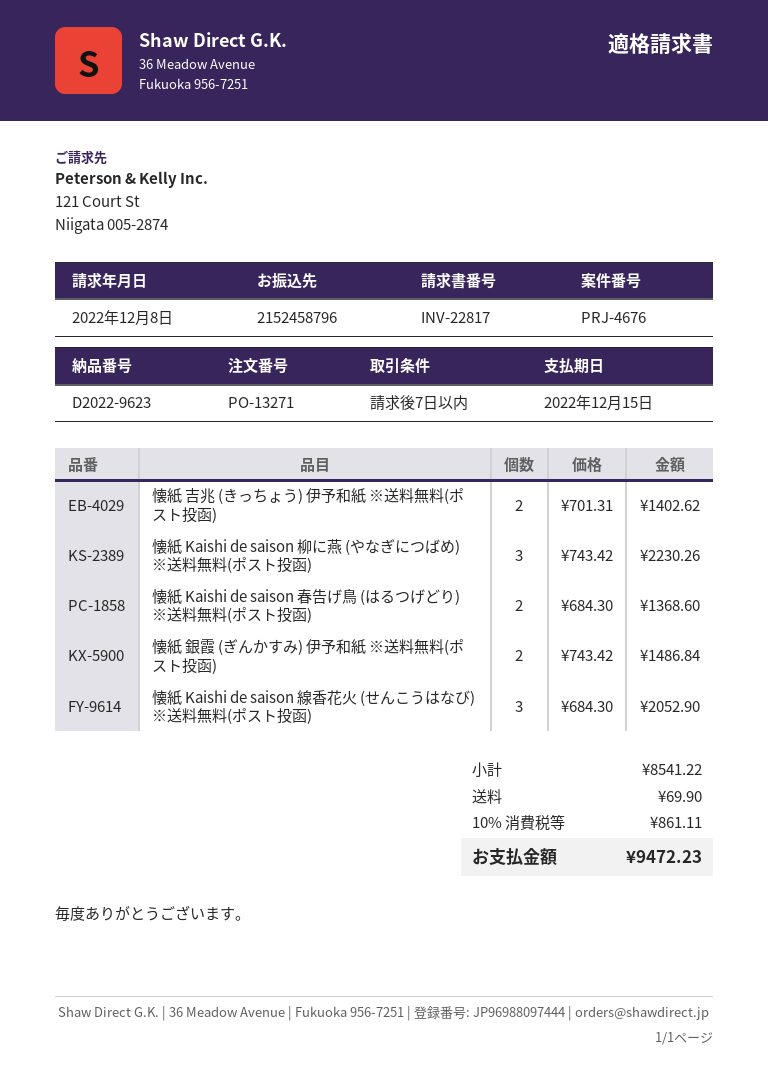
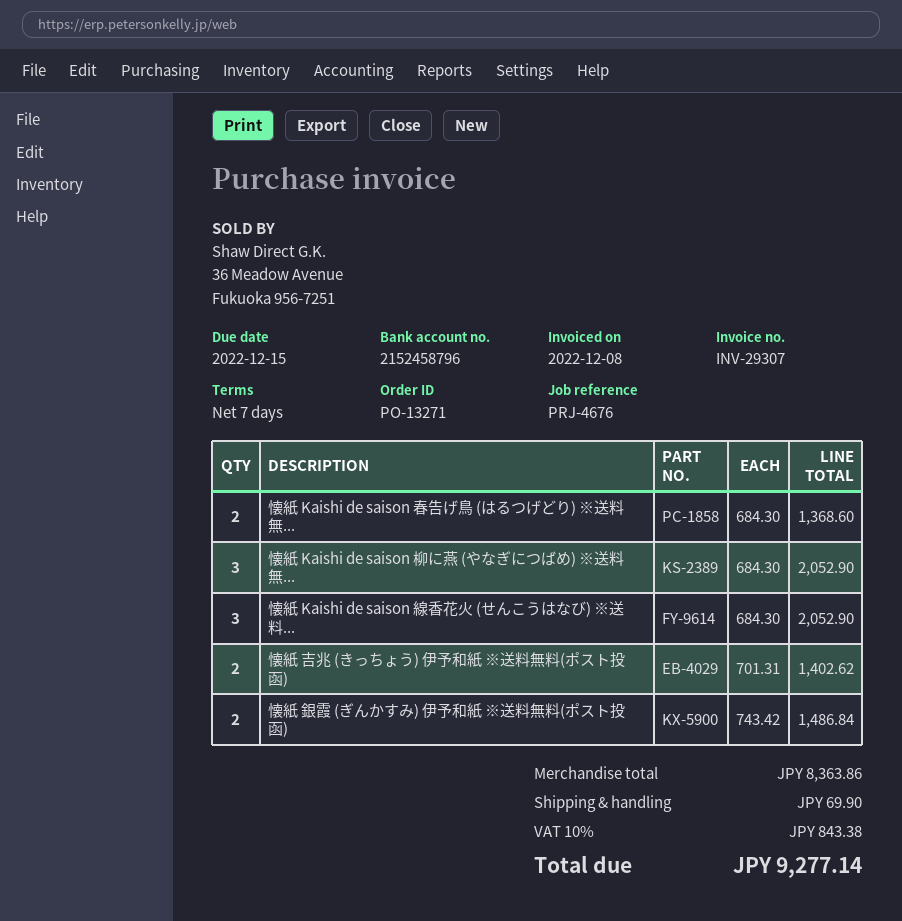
invoice number: INV-22817 -> INV-29307
懐紙 Kaishi de saison 柳に燕 (やなぎにつばめ) ※送料無料(ポスト投函): 3 x 743.42 = 2230.26 -> 3 x 684.30 = 2052.90
subtotal: 8541.22 -> 8363.86
tax: 10% = 861.11 -> 10% = 843.38
total: 9472.23 -> 9277.14

